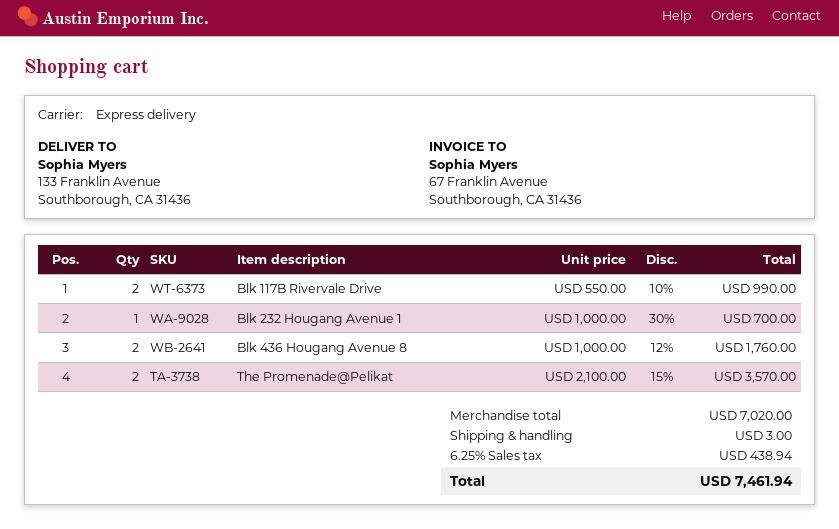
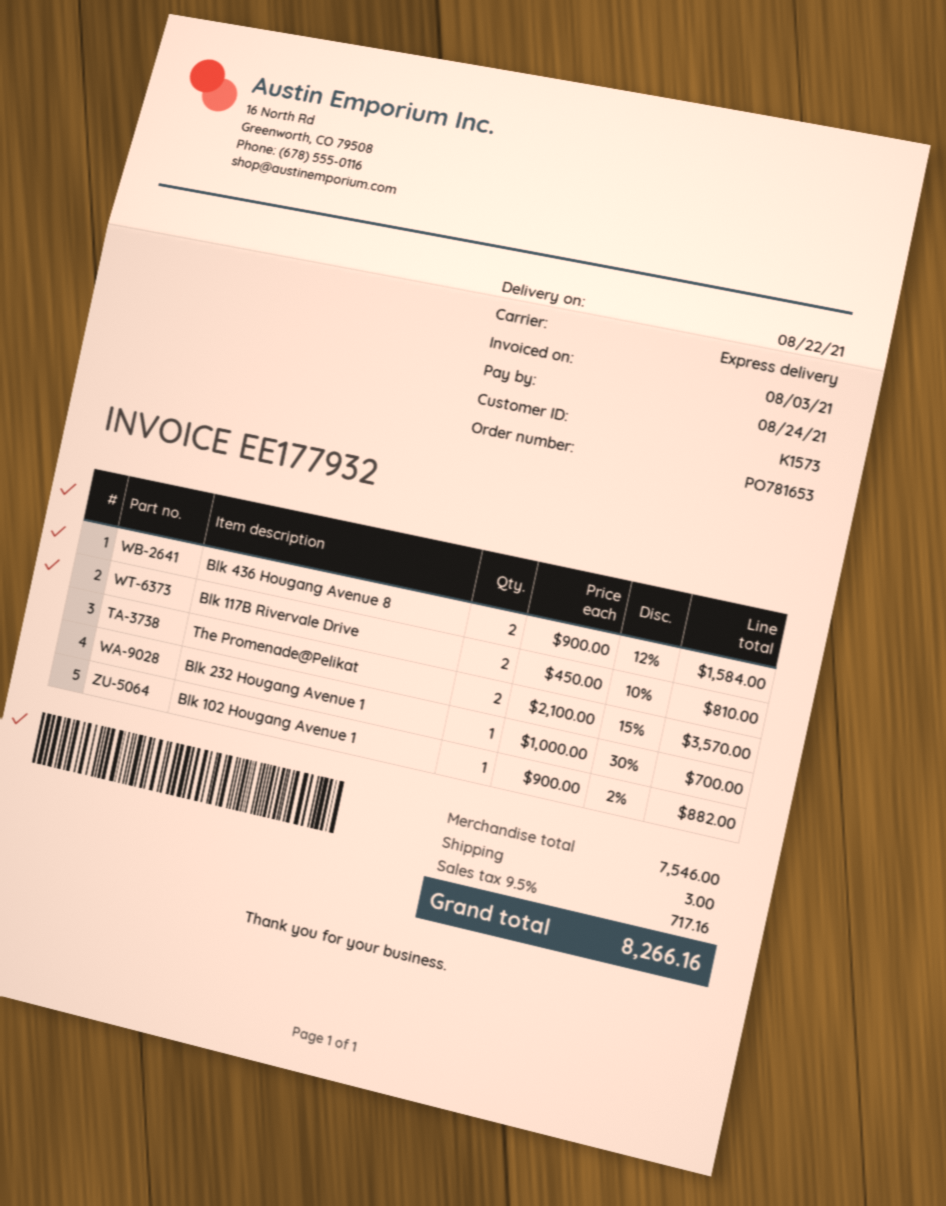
Blk 117B Rivervale Drive: 2 x 550.00 - 10% = 990.00 -> 2 x 450.00 - 10% = 810.00
Blk 436 Hougang Avenue 8: 2 x 1000.00 - 12% = 1760.00 -> 2 x 900.00 - 12% = 1584.00
Blk 102 Hougang Avenue 1: none -> 1 x 900.00 - 2% = 882.00
subtotal: 7020.00 -> 7546.00
tax: 6.25% = 438.94 -> 9.5% = 717.16
total: 7461.94 -> 8266.16

